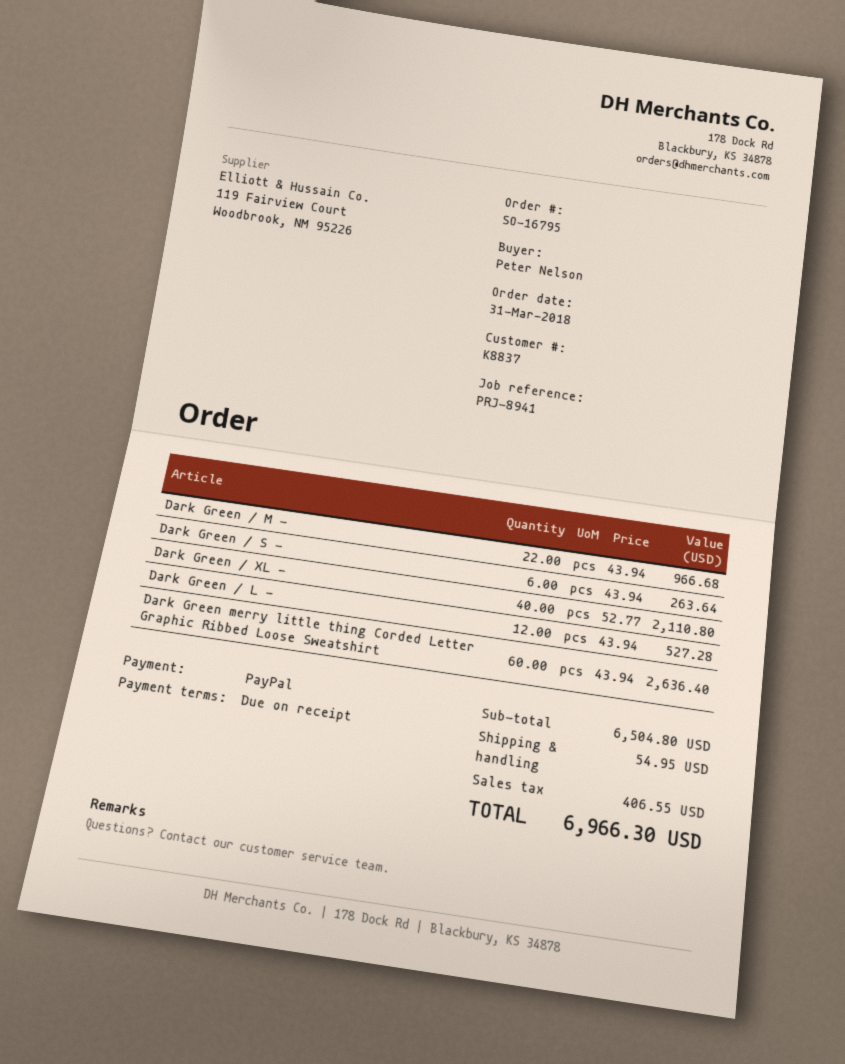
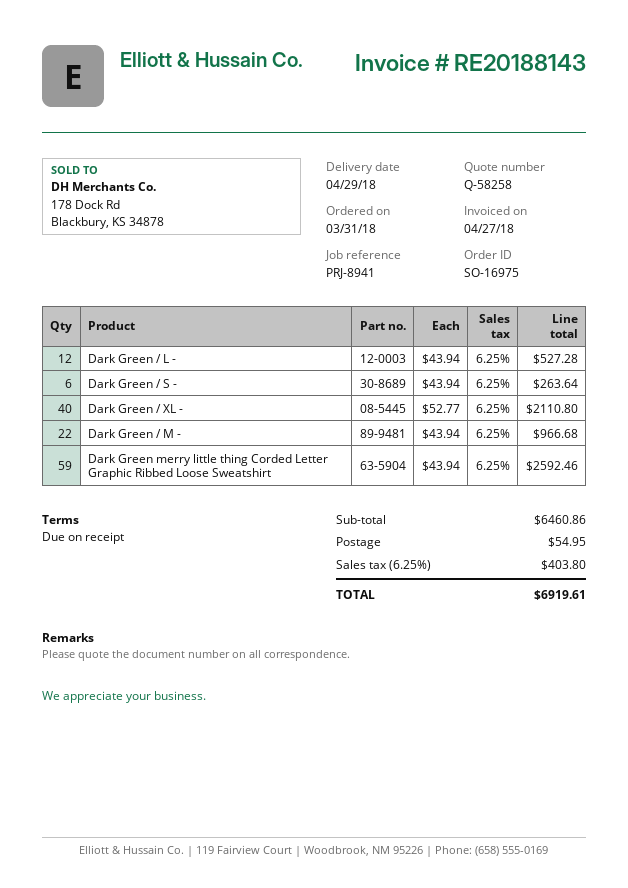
order number: SO-16795 -> SO-16975
Dark Green merry little thing Corded Letter Graphic Ribbed Loose Sweatshirt: 60 x 43.94 = 2636.40 -> 59 x 43.94 = 2592.46
subtotal: 6504.80 -> 6460.86
tax: 406.55 -> 403.80
total: 6966.30 -> 6919.61

